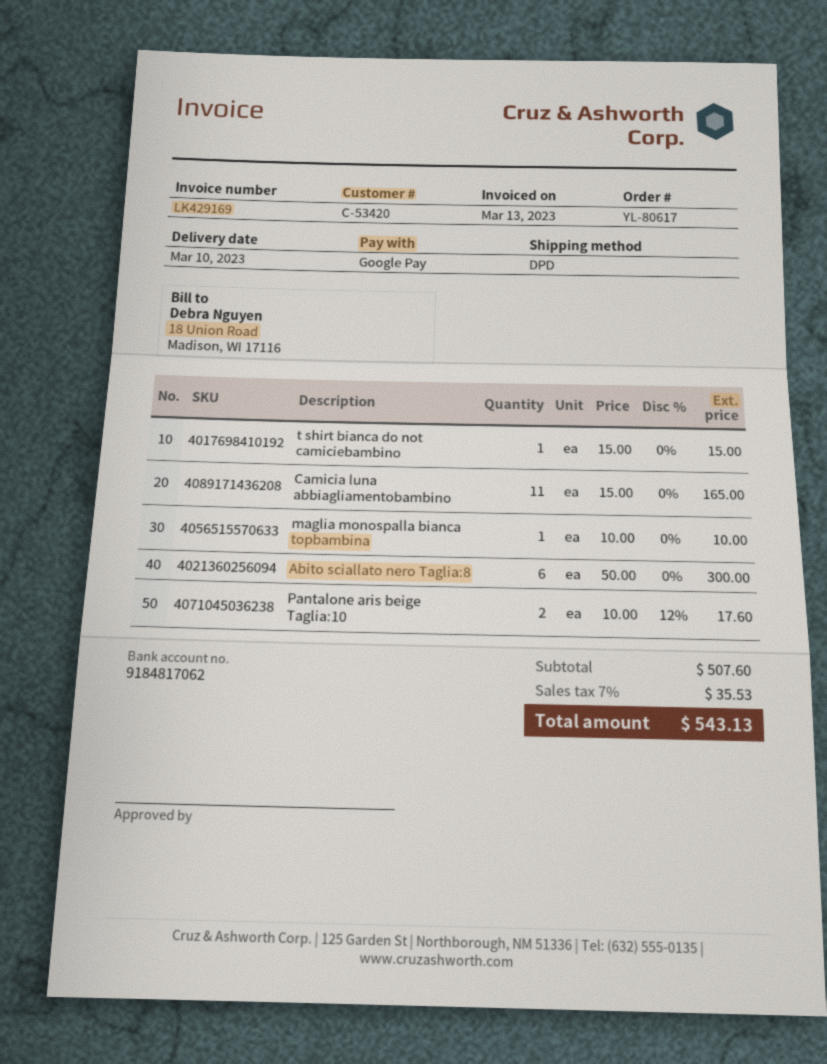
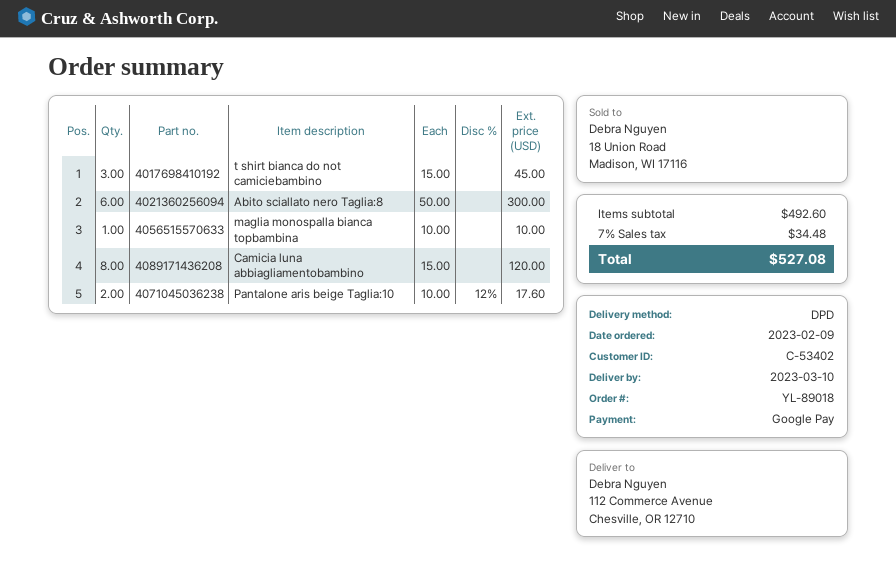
order number: YL-80617 -> YL-89018
customer number: C-53420 -> C-53402
t shirt bianca do not camiciebambino: 1 x 15.00 = 15.00 -> 3 x 15.00 = 45.00
Camicia luna abbiagliamentobambino: 11 x 15.00 = 165.00 -> 8 x 15.00 = 120.00
subtotal: 507.60 -> 492.60
tax: 7% = 35.53 -> 7% = 34.48
total: 543.13 -> 527.08

